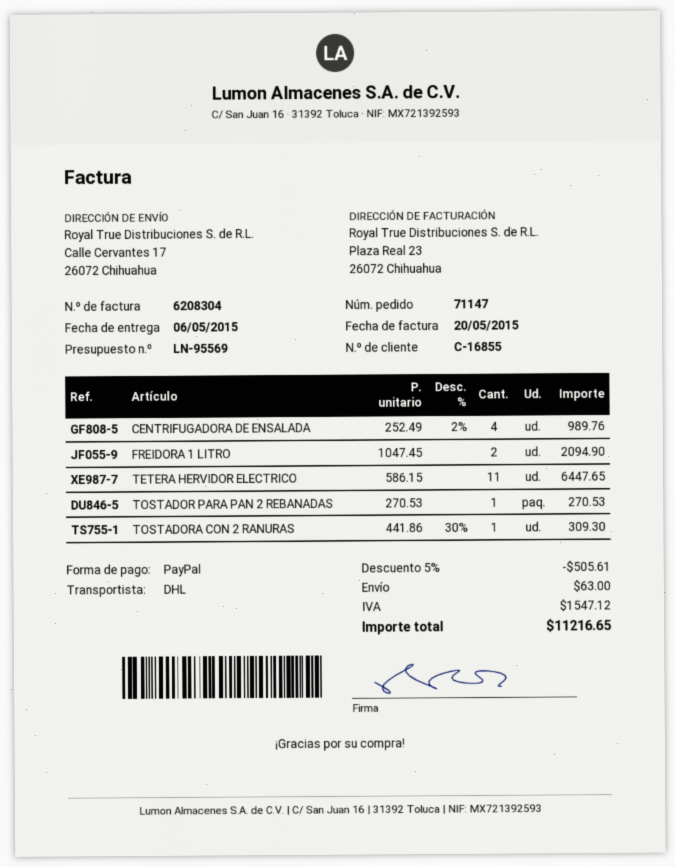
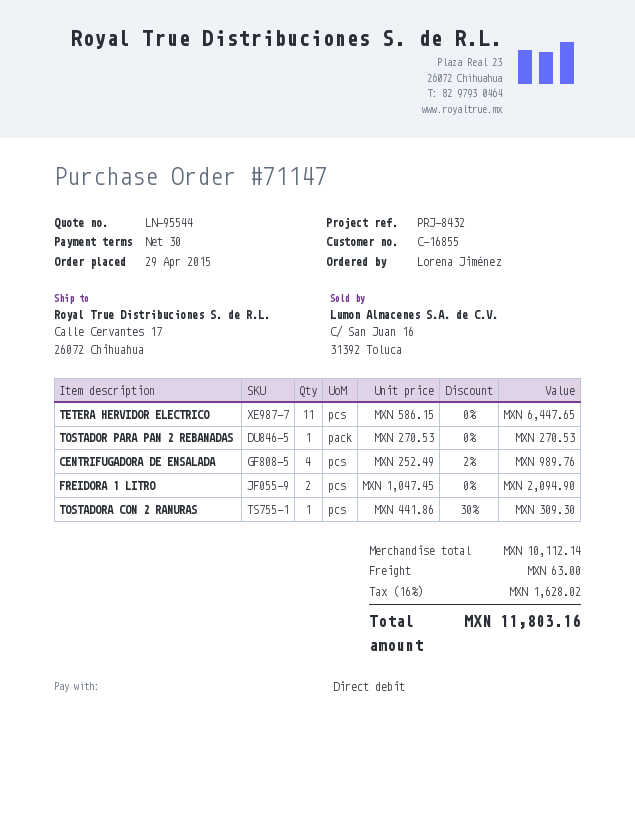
quote number: LN-95569 -> LN-95544
payment method: PayPal -> direct debit
discount: 5% = 505.61 -> none
tax: 1547.12 -> 1628.02
total: 11216.65 -> 11803.16

